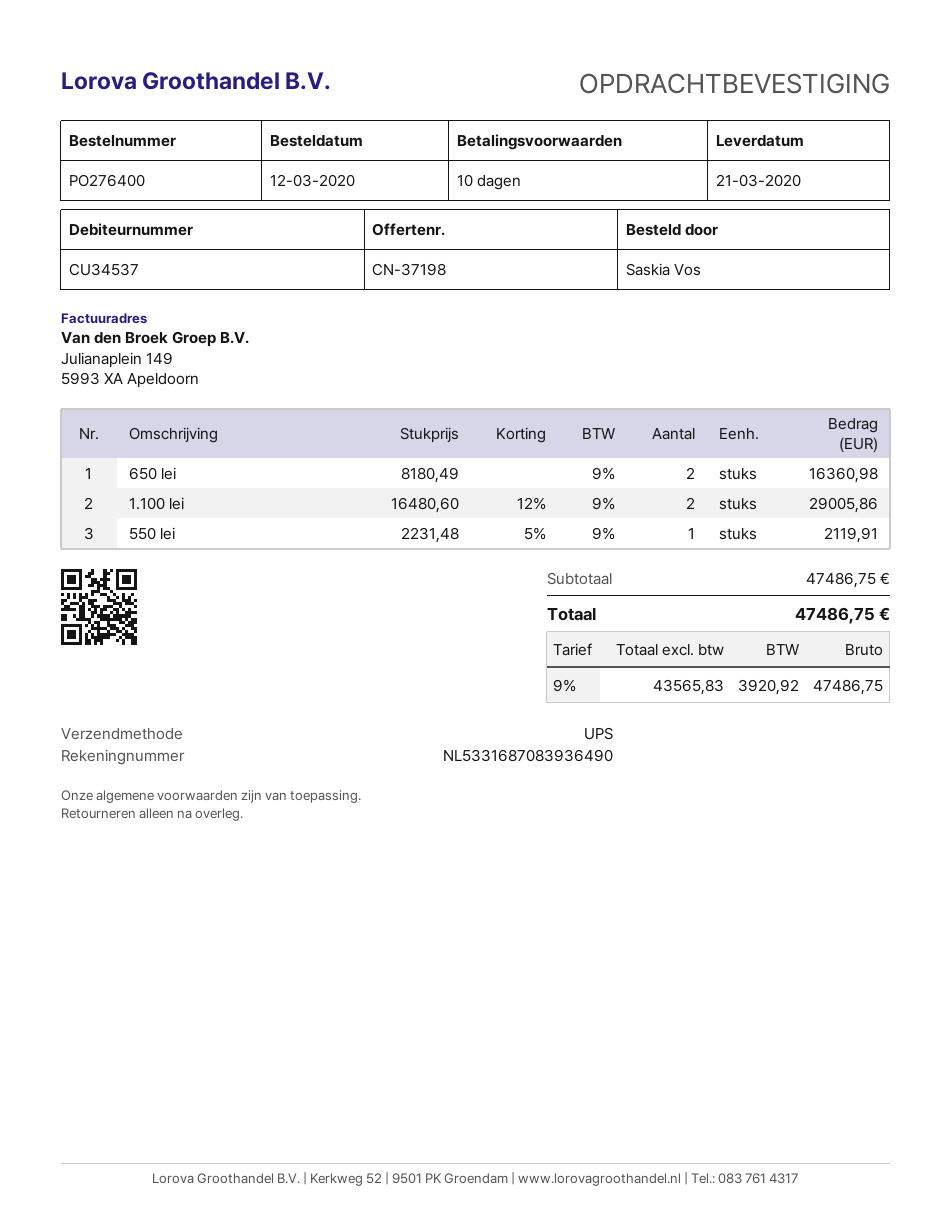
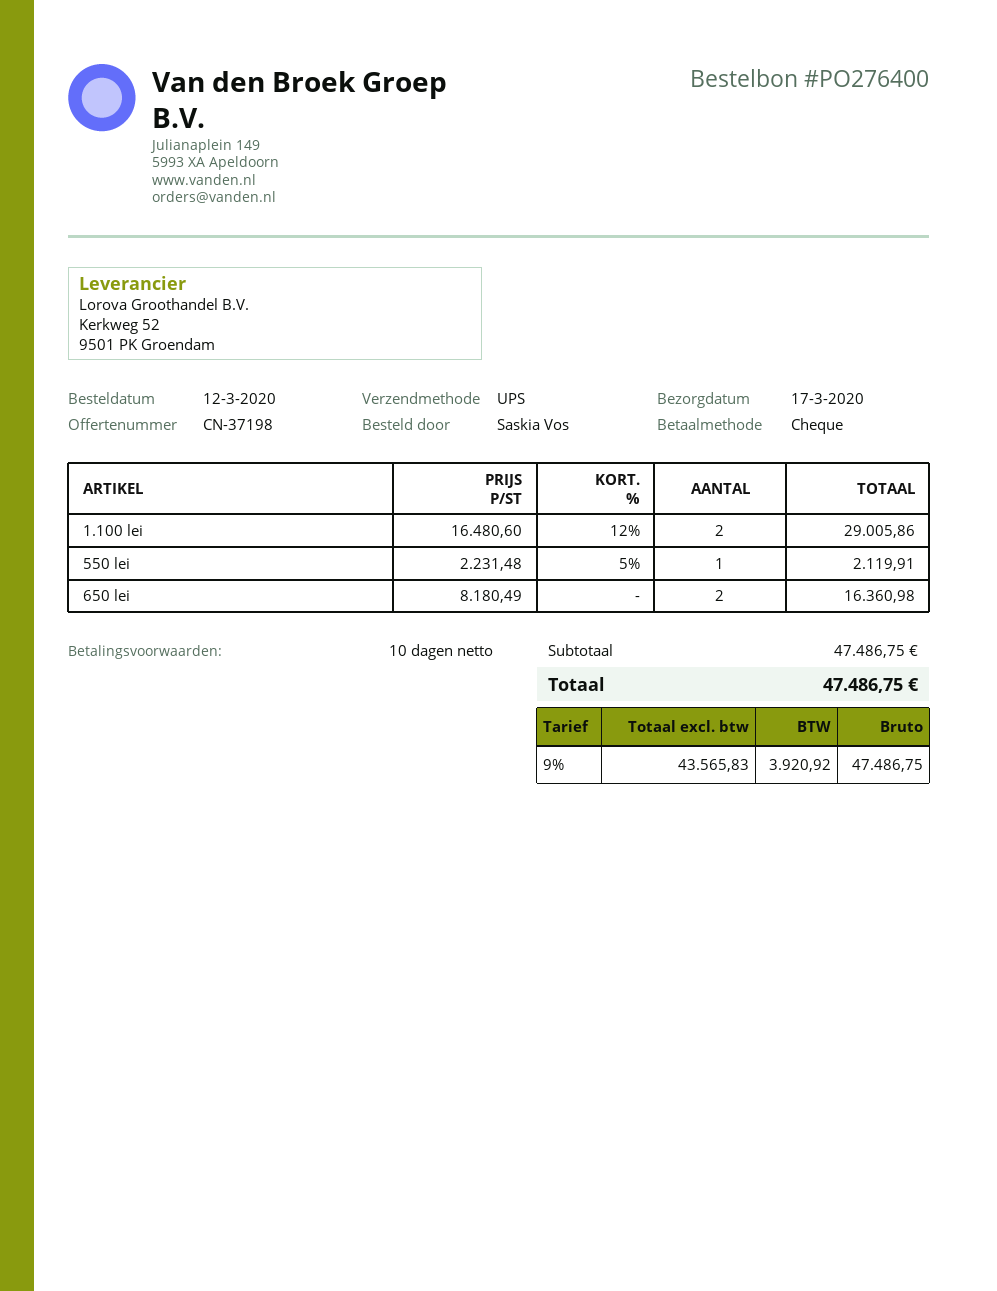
delivery date: 2020-03-21 -> 2020-03-17

